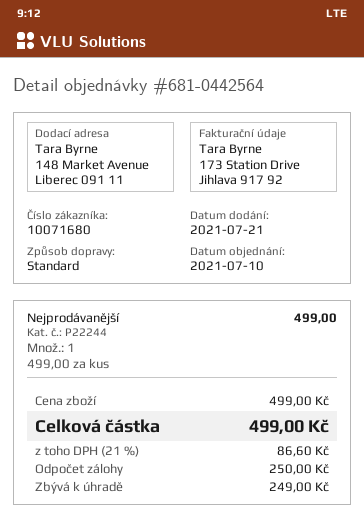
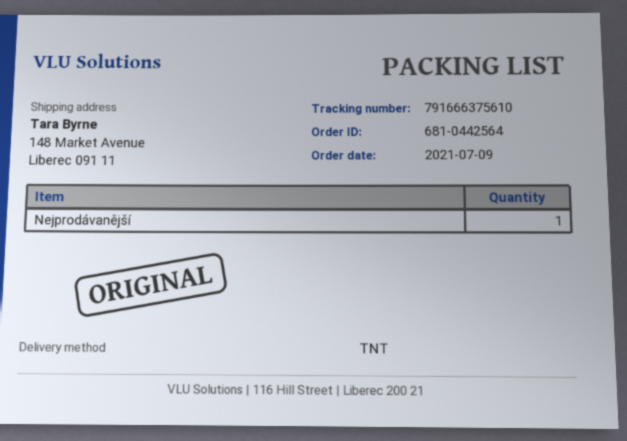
order date: 2021-07-10 -> 2021-07-09
shipping method: standard -> TNT

